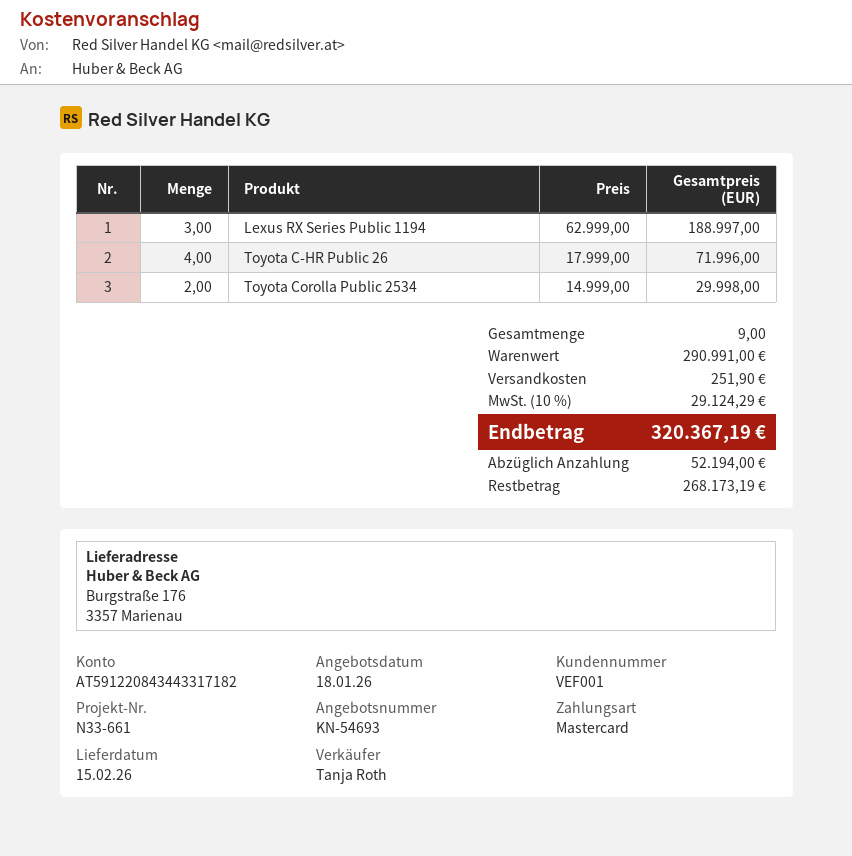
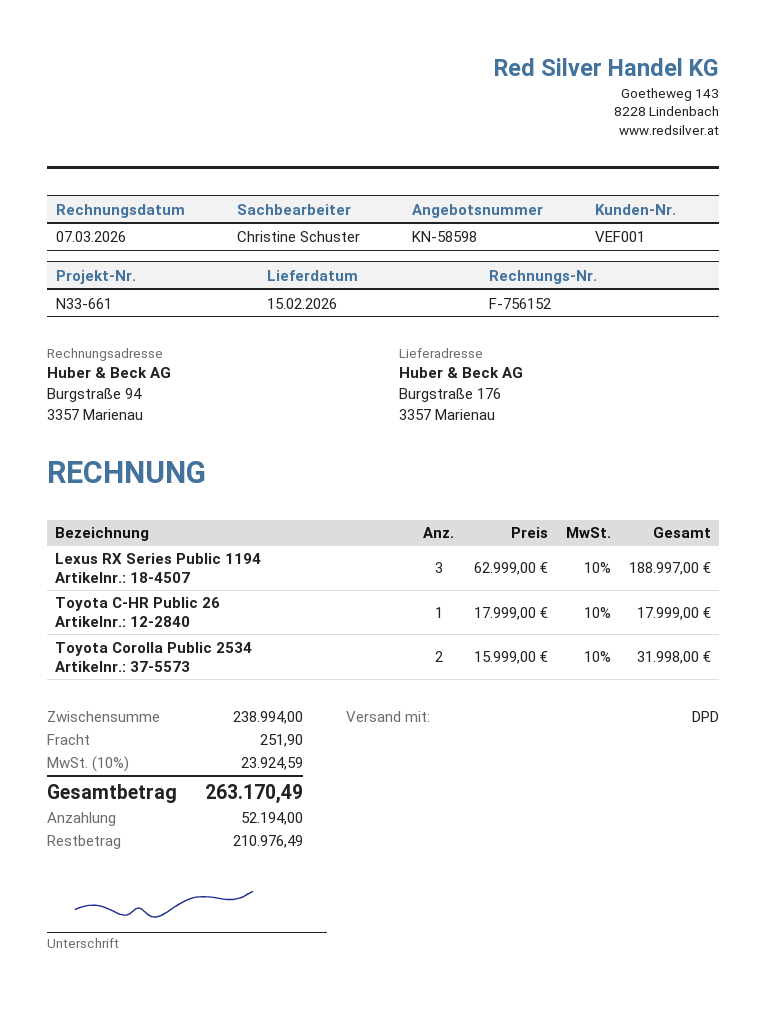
quote number: KN-54693 -> KN-58598
sales rep: Tanja Roth -> Christine Schuster
Toyota C-HR Public 26: 4 x 17999.00 = 71996.00 -> 1 x 17999.00 = 17999.00
Toyota Corolla Public 2534: 2 x 14999.00 = 29998.00 -> 2 x 15999.00 = 31998.00
subtotal: 290991.00 -> 238994.00
tax: 10% = 29124.29 -> 10% = 23924.59
total: 320367.19 -> 263170.49
balance: 268173.19 -> 210976.49

